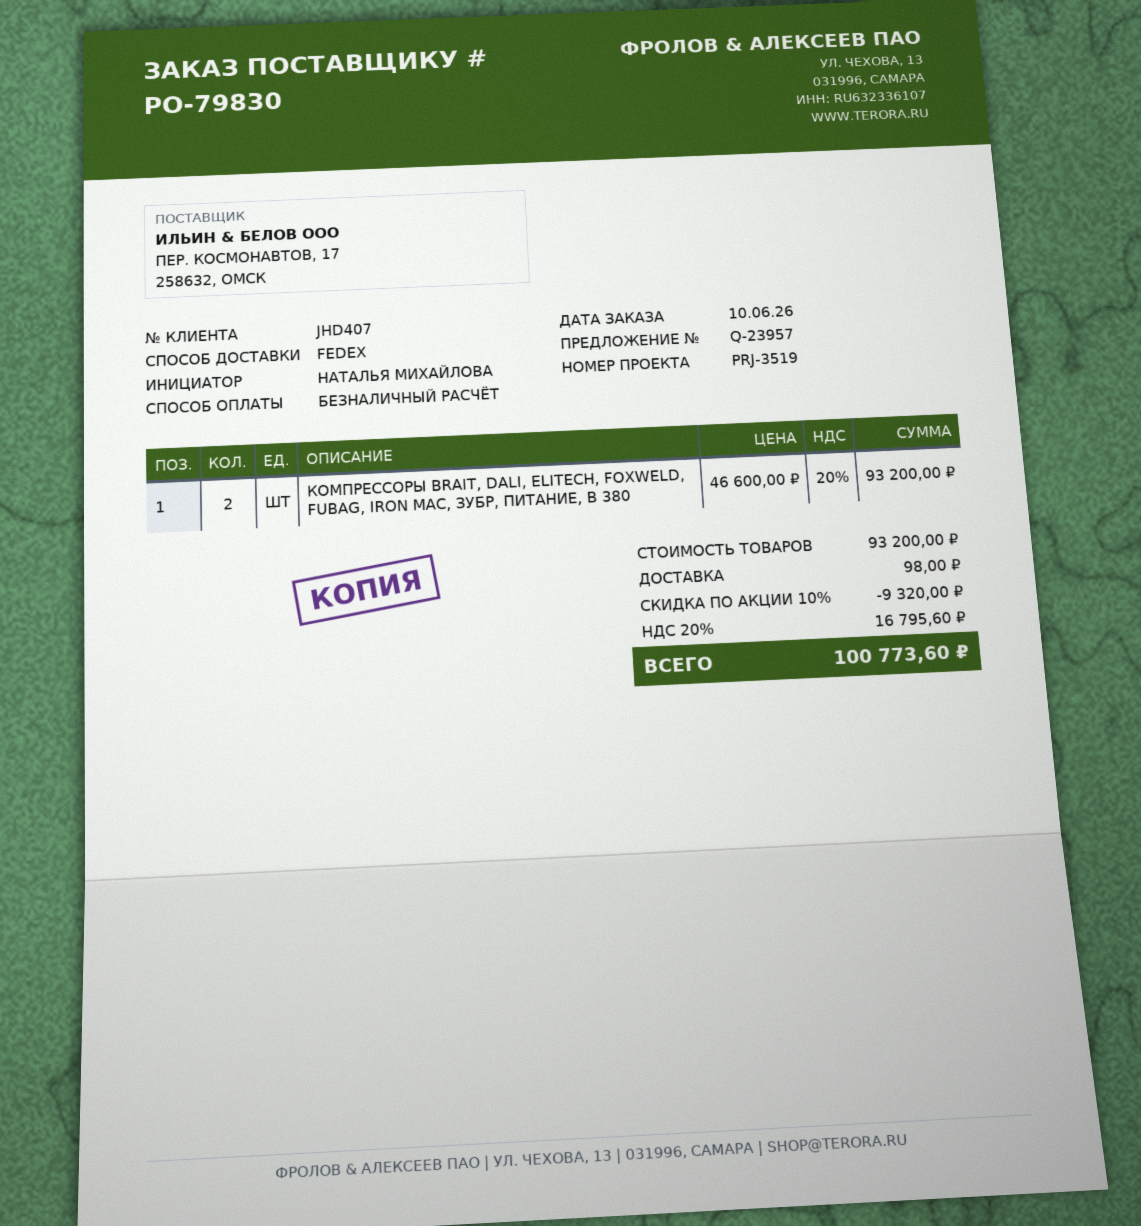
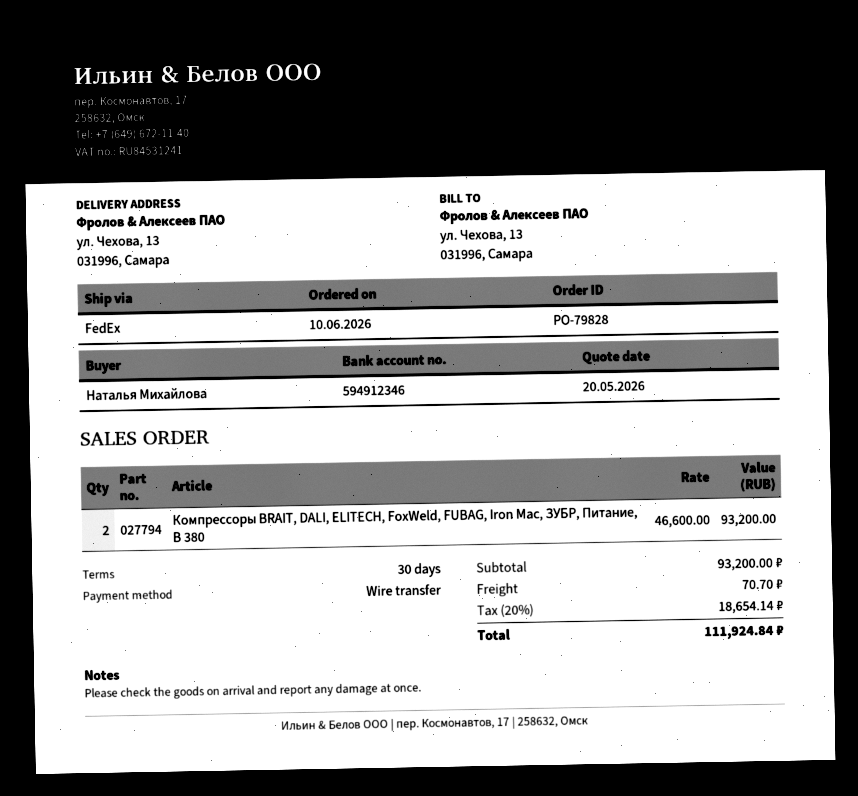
order number: PO-79830 -> PO-79828
discount: 10% = 9320.00 -> none
shipping: 98.00 -> 70.70
tax: 20% = 16795.60 -> 20% = 18654.14
total: 100773.60 -> 111924.84

